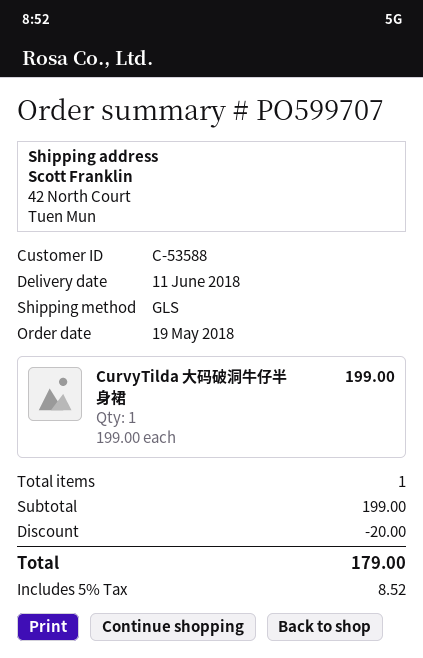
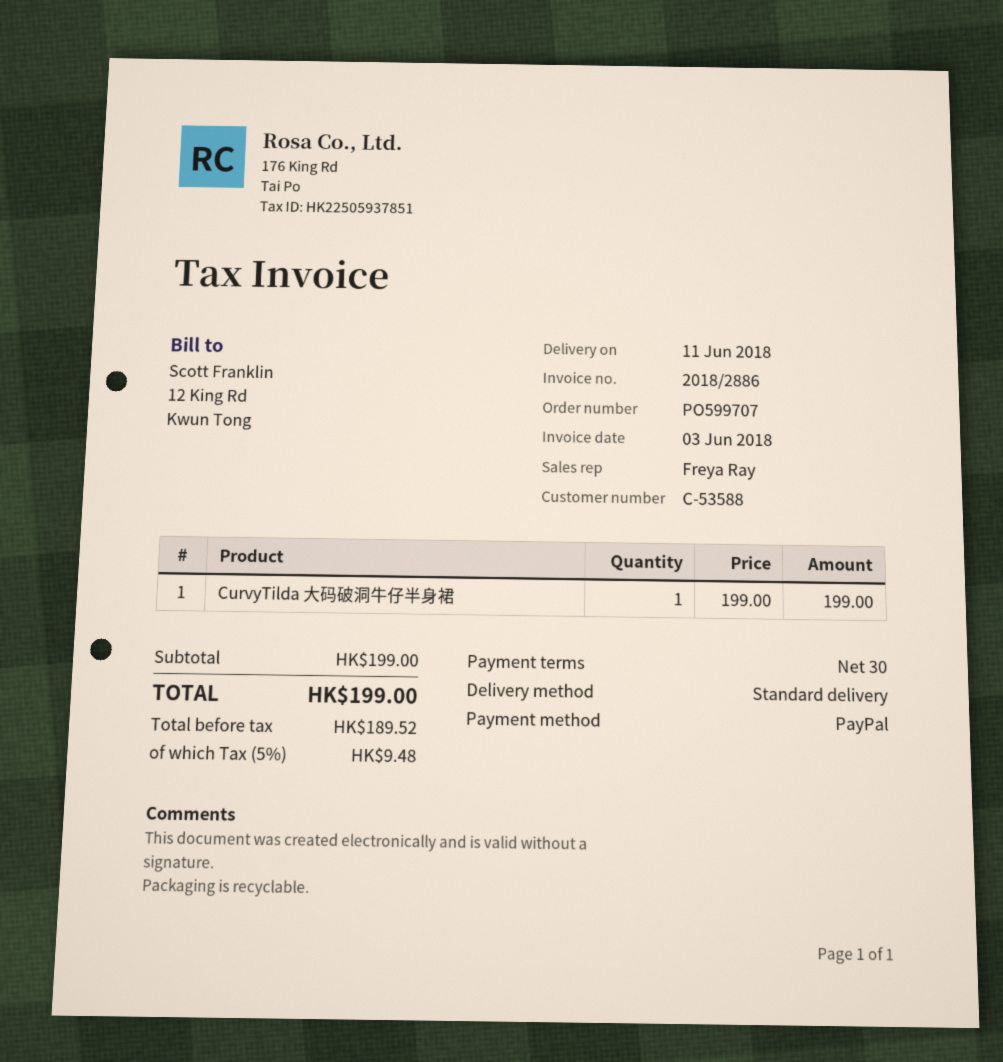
shipping method: GLS -> standard
discount: 20.00 -> none
tax: 5% = 8.52 -> 5% = 9.48
total: 179.00 -> 199.00

